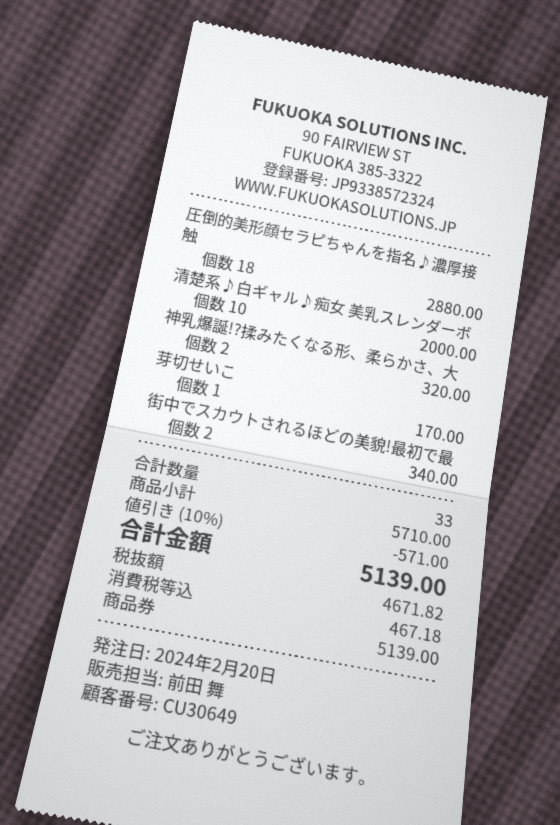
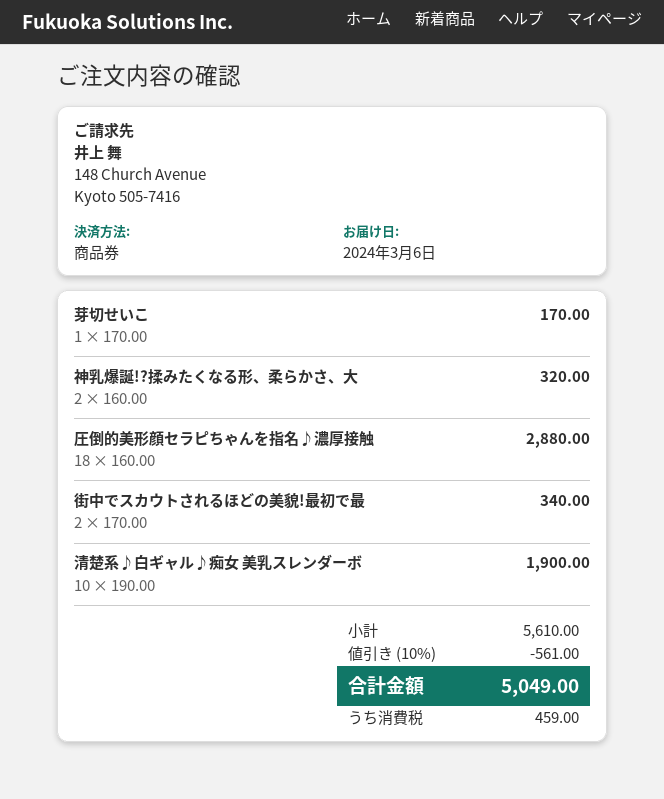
清楚系♪白ギャル♪痴女 美乳スレンダーボ: 10 for 2000.00 -> 10 for 1900.00
subtotal: 5710.00 -> 5610.00
discount: 10% = 571.00 -> 10% = 561.00
tax: 467.18 -> 459.00
total: 5139.00 -> 5049.00

